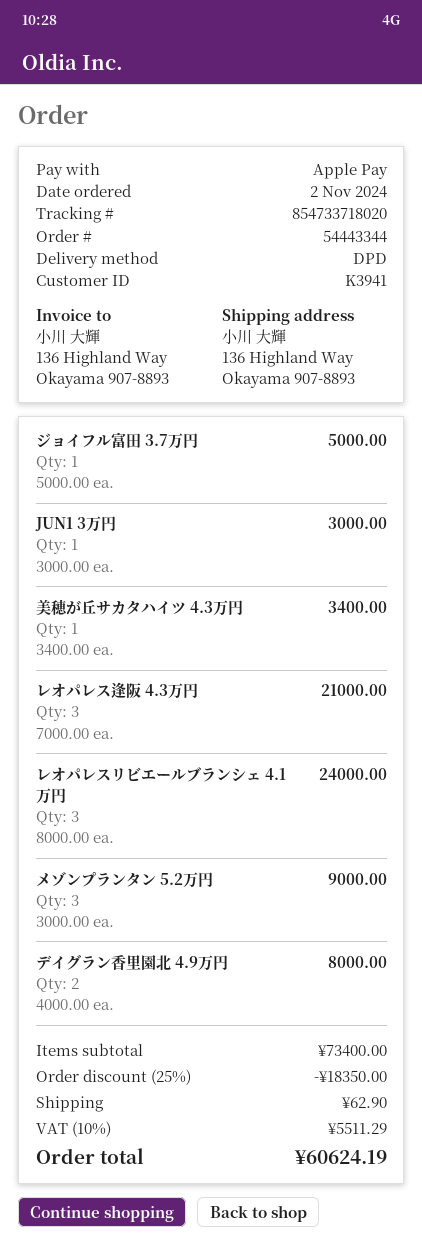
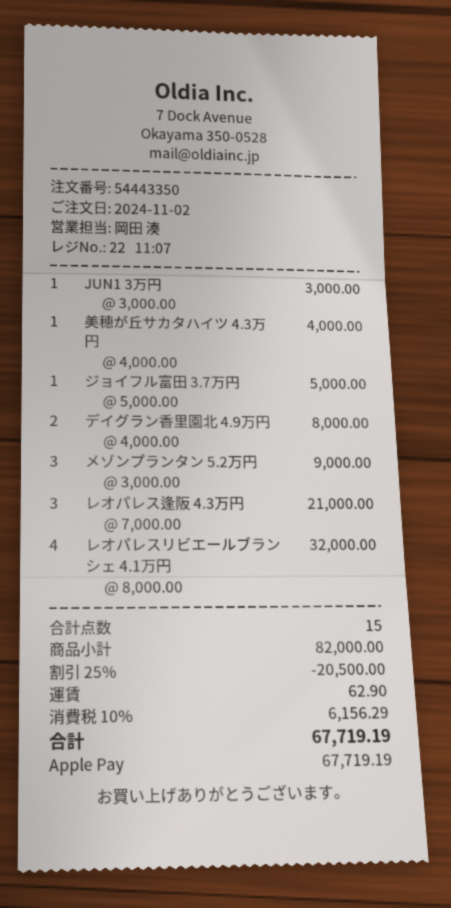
order number: 54443344 -> 54443350
美穂が丘サカタハイツ 4.3万円: 1 x 3400.00 = 3400.00 -> 1 x 4000.00 = 4000.00
レオパレスリビエールブランシェ 4.1万円: 3 x 8000.00 = 24000.00 -> 4 x 8000.00 = 32000.00
subtotal: 73400.00 -> 82000.00
discount: 25% = 18350.00 -> 25% = 20500.00
tax: 10% = 5511.29 -> 10% = 6156.29
total: 60624.19 -> 67719.19

